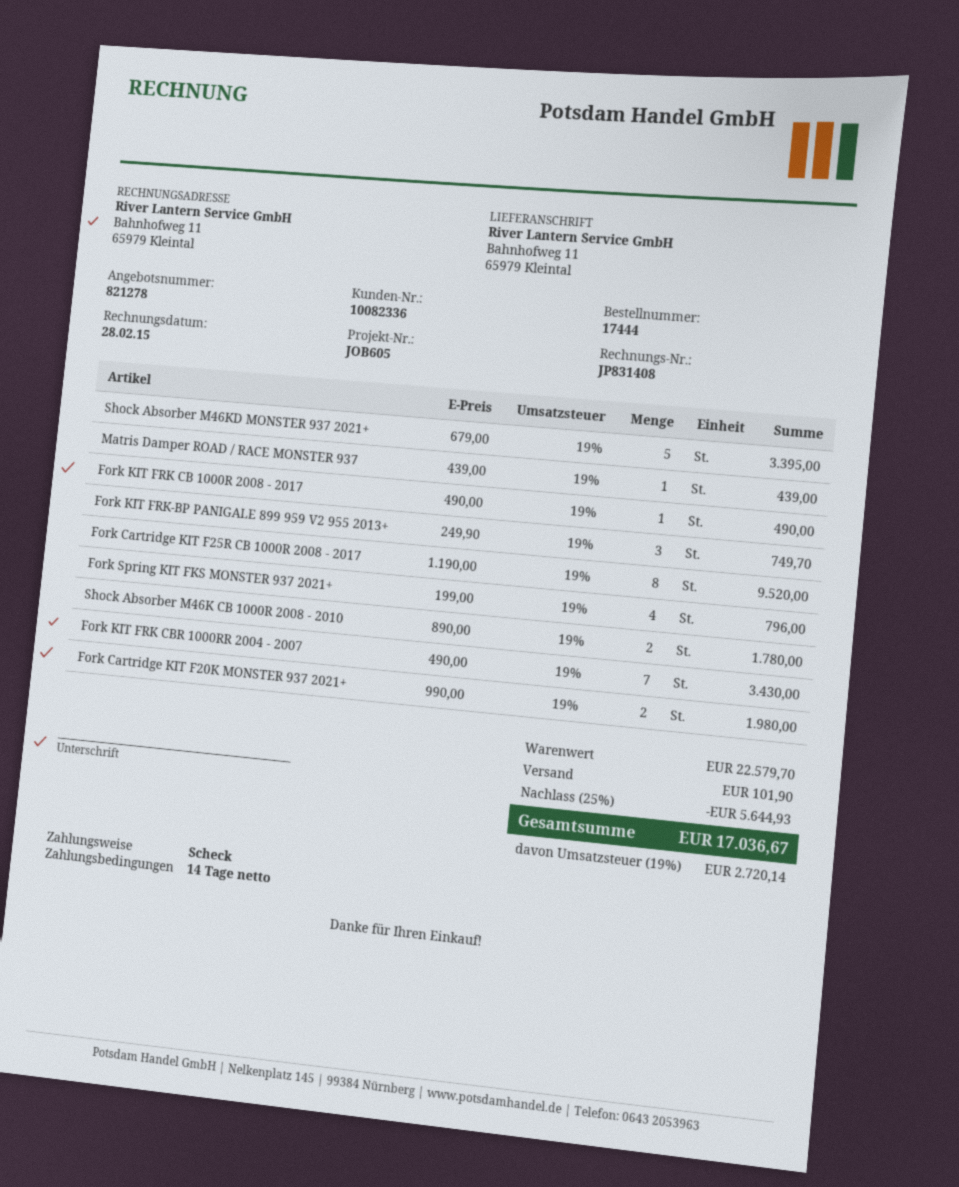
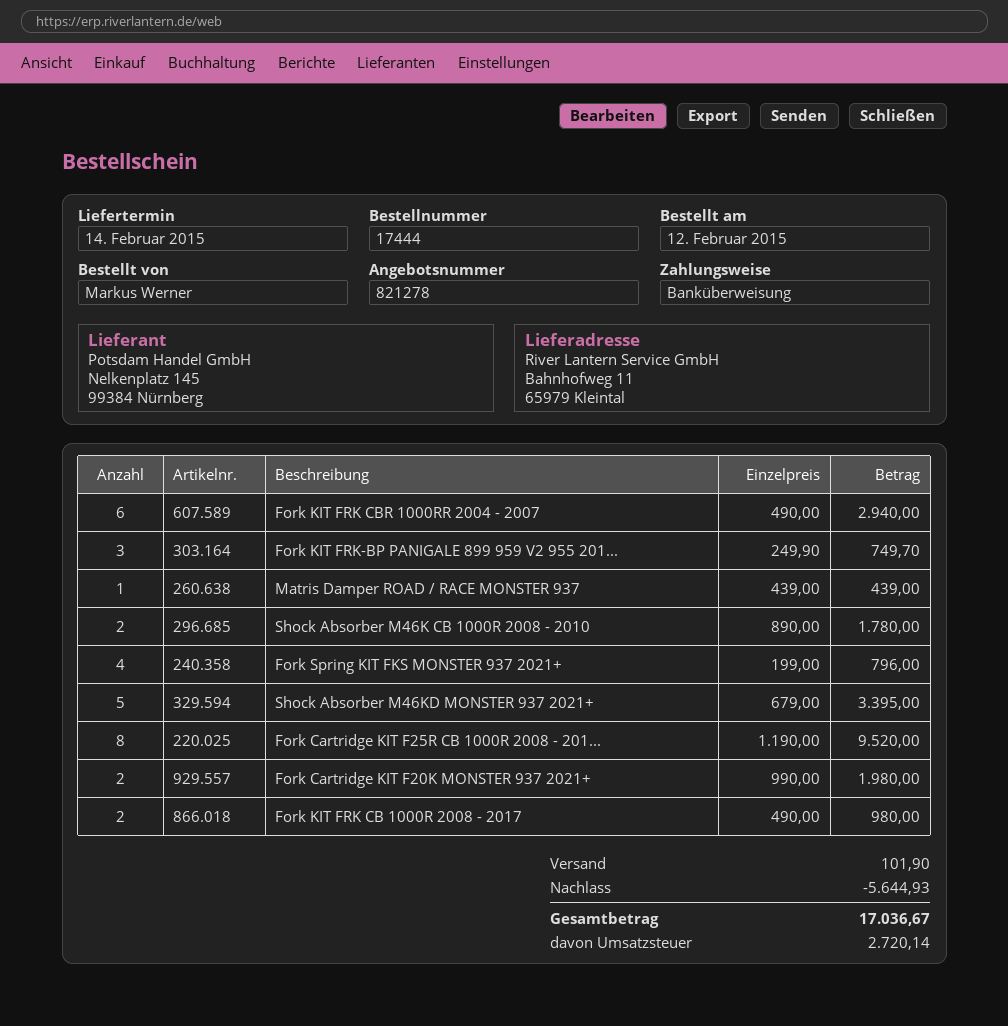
payment method: cheque -> bank transfer
Fork KIT FRK CB 1000R 2008 - 2017: 1 x 490.00 = 490.00 -> 2 x 490.00 = 980.00
Fork KIT FRK CBR 1000RR 2004 - 2007: 7 x 490.00 = 3430.00 -> 6 x 490.00 = 2940.00

